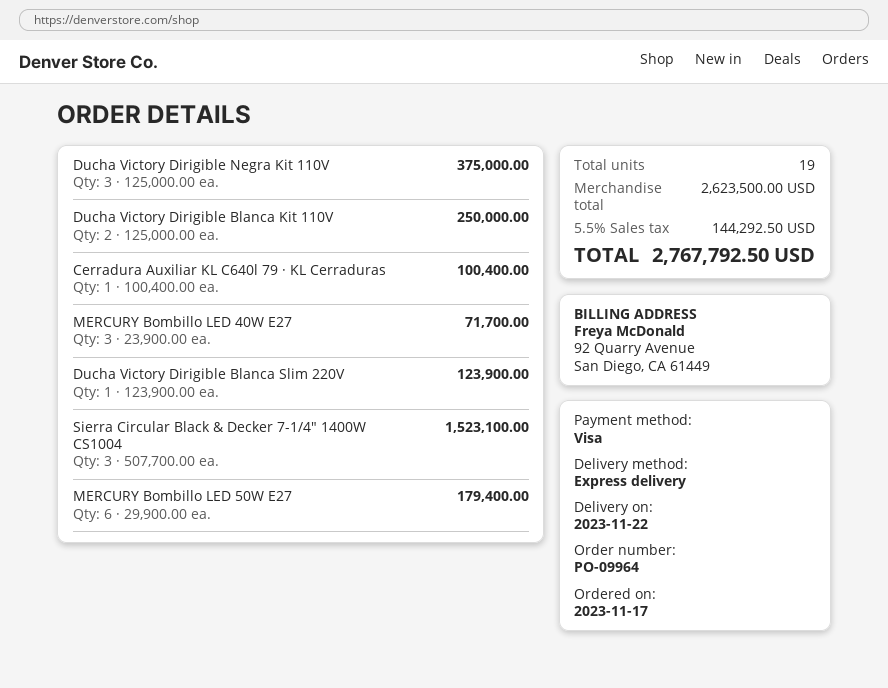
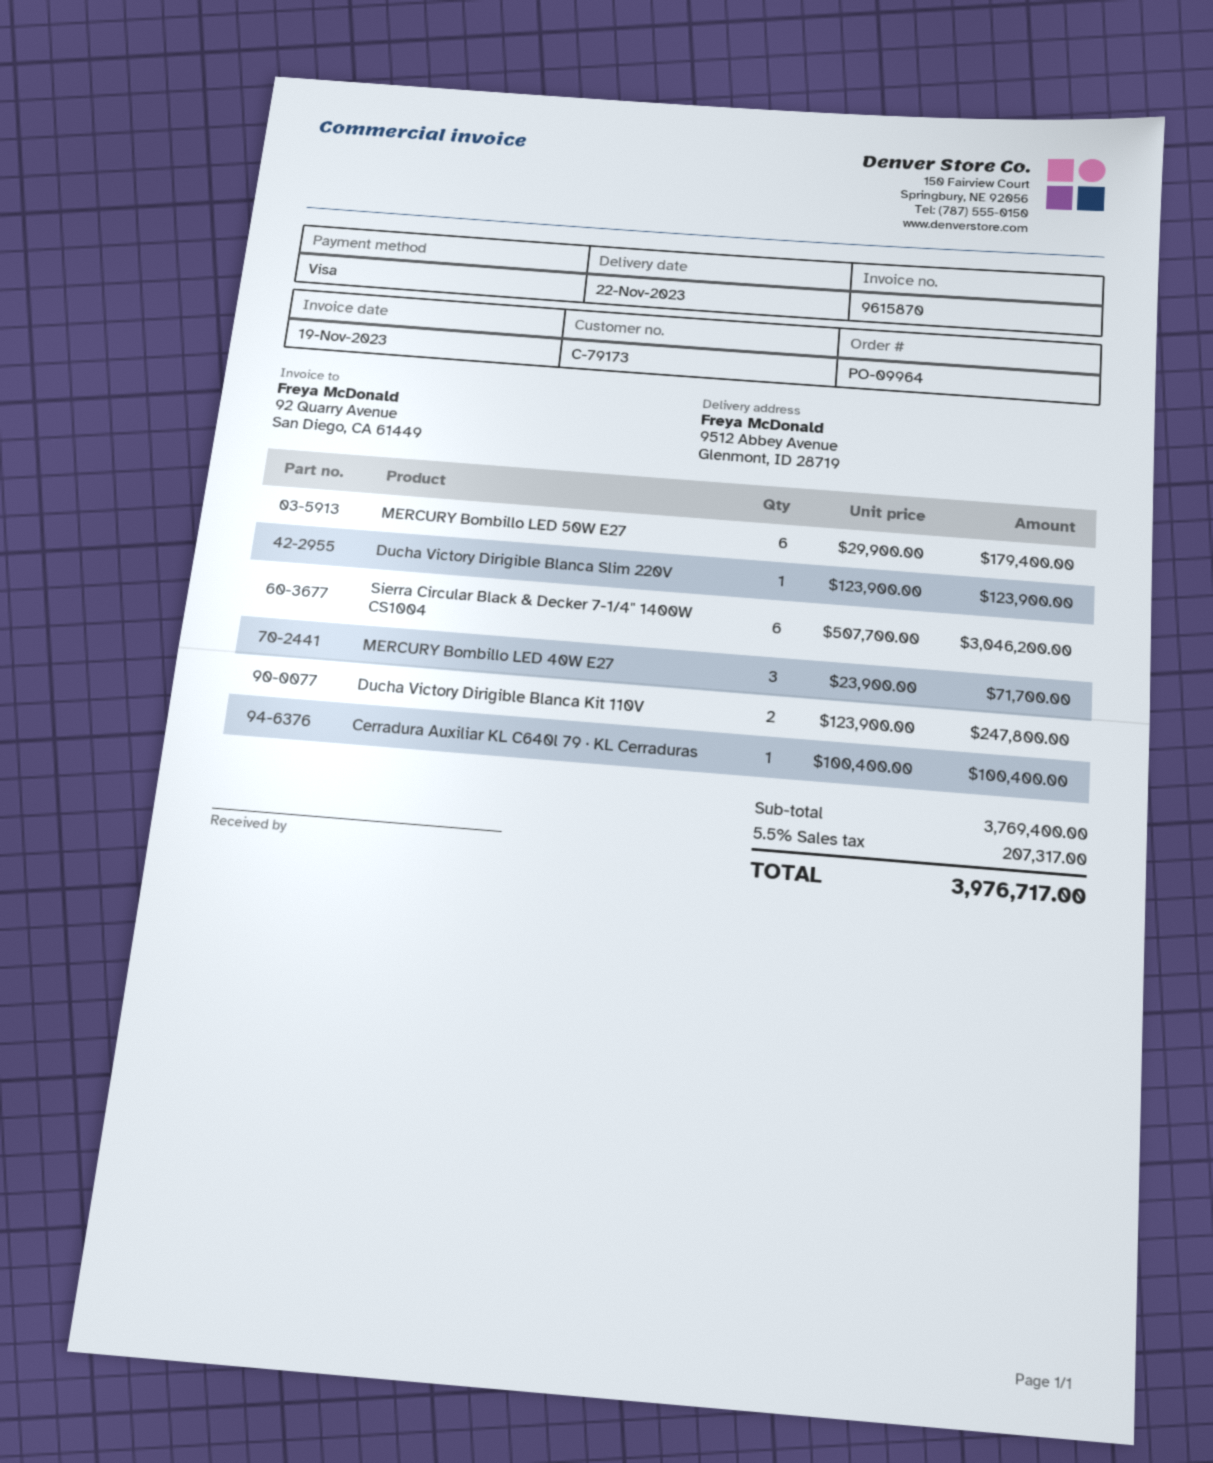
Ducha Victory Dirigible Negra Kit 110V: 3 x 125000.00 = 375000.00 -> none
Ducha Victory Dirigible Blanca Kit 110V: 2 x 125000.00 = 250000.00 -> 2 x 123900.00 = 247800.00
Sierra Circular Black & Decker 7-1/4" 1400W CS1004: 3 x 507700.00 = 1523100.00 -> 6 x 507700.00 = 3046200.00
subtotal: 2623500.00 -> 3769400.00
tax: 5.5% = 144292.50 -> 5.5% = 207317.00
total: 2767792.50 -> 3976717.00

